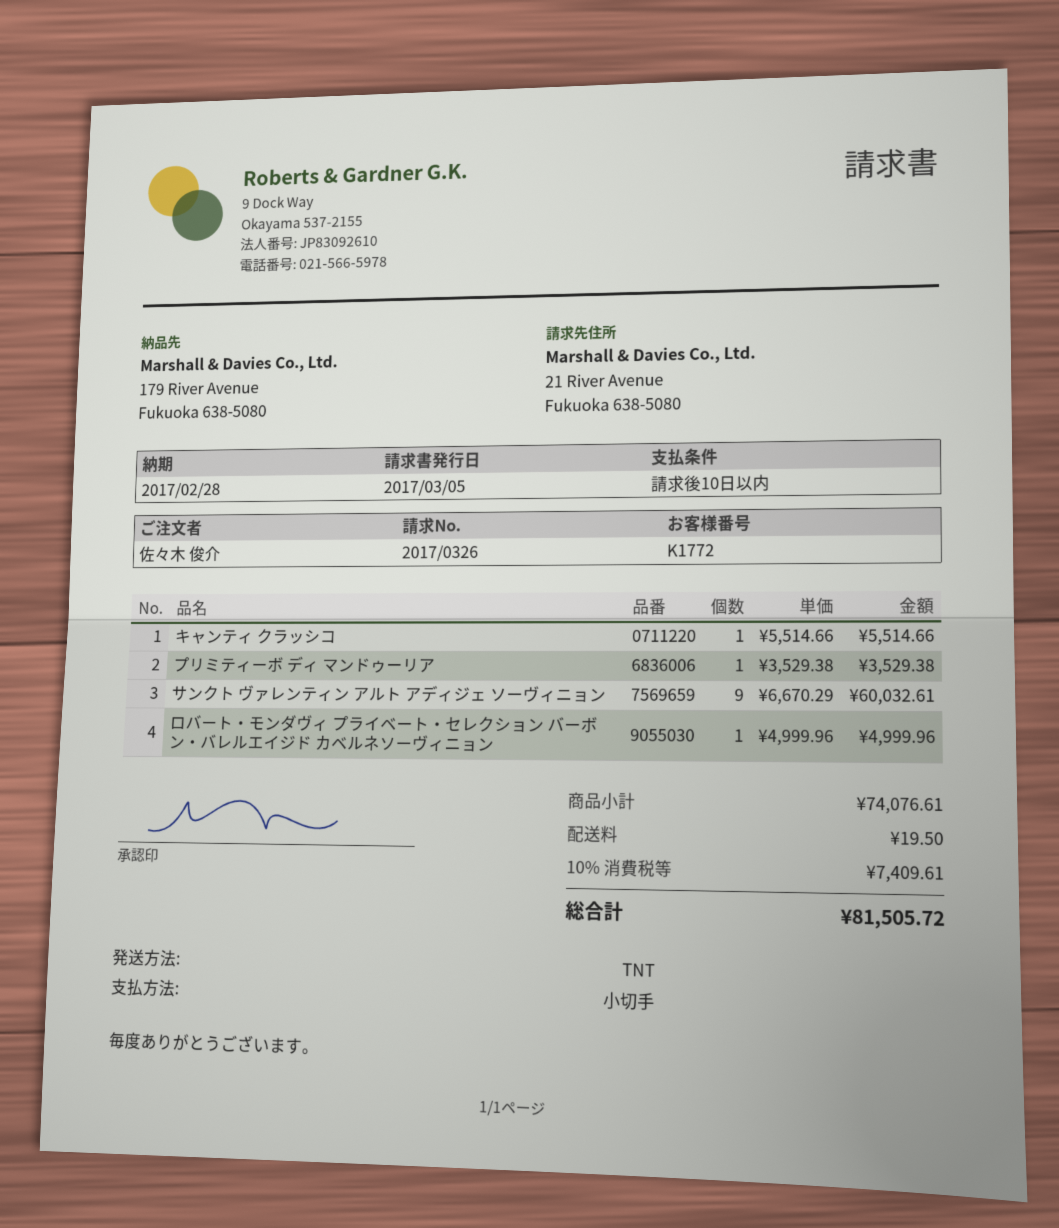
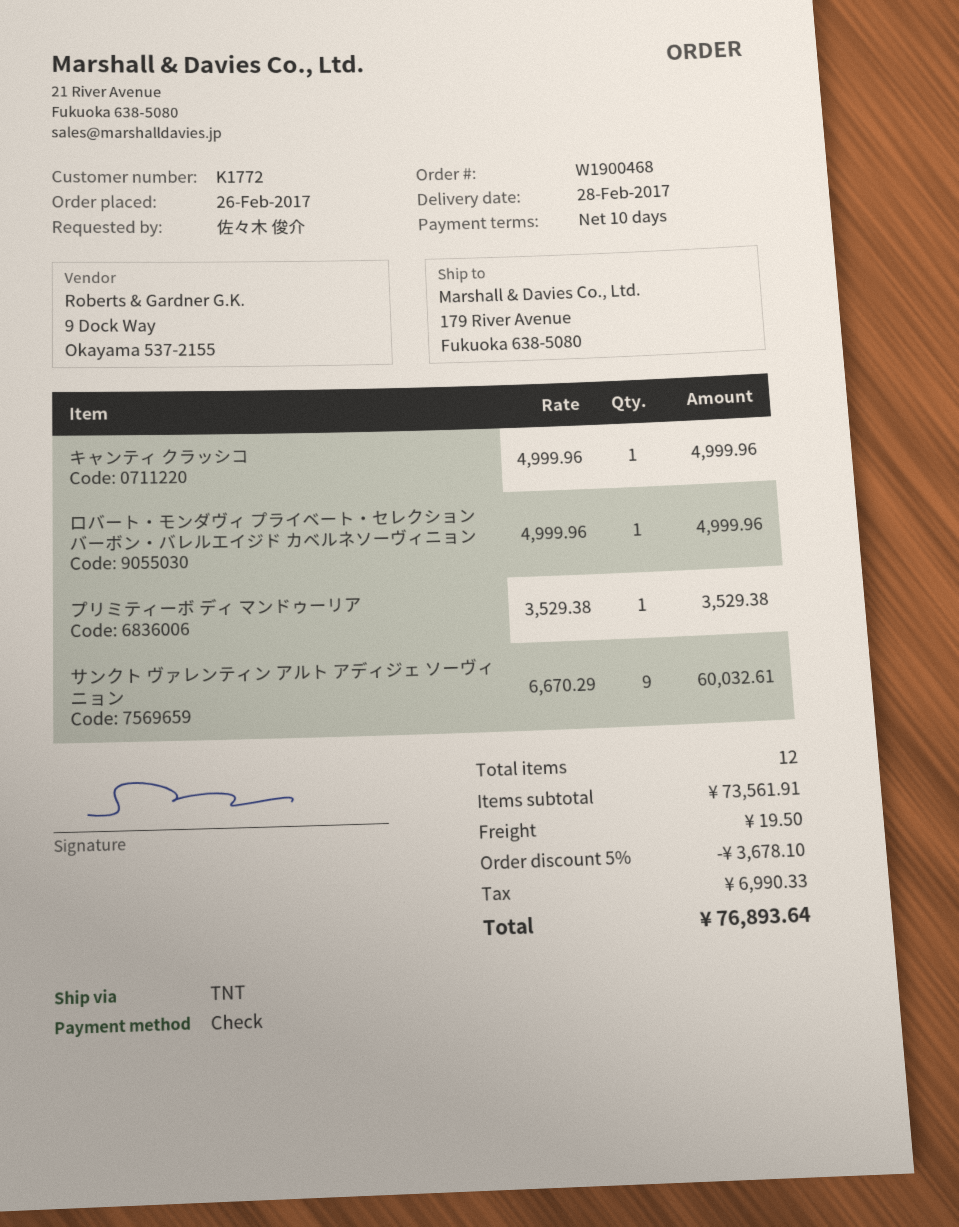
キャンティ クラッシコ: 1 x 5514.66 = 5514.66 -> 1 x 4999.96 = 4999.96
subtotal: 74076.61 -> 73561.91
discount: none -> 5% = 3678.10
tax: 7409.61 -> 6990.33
total: 81505.72 -> 76893.64

